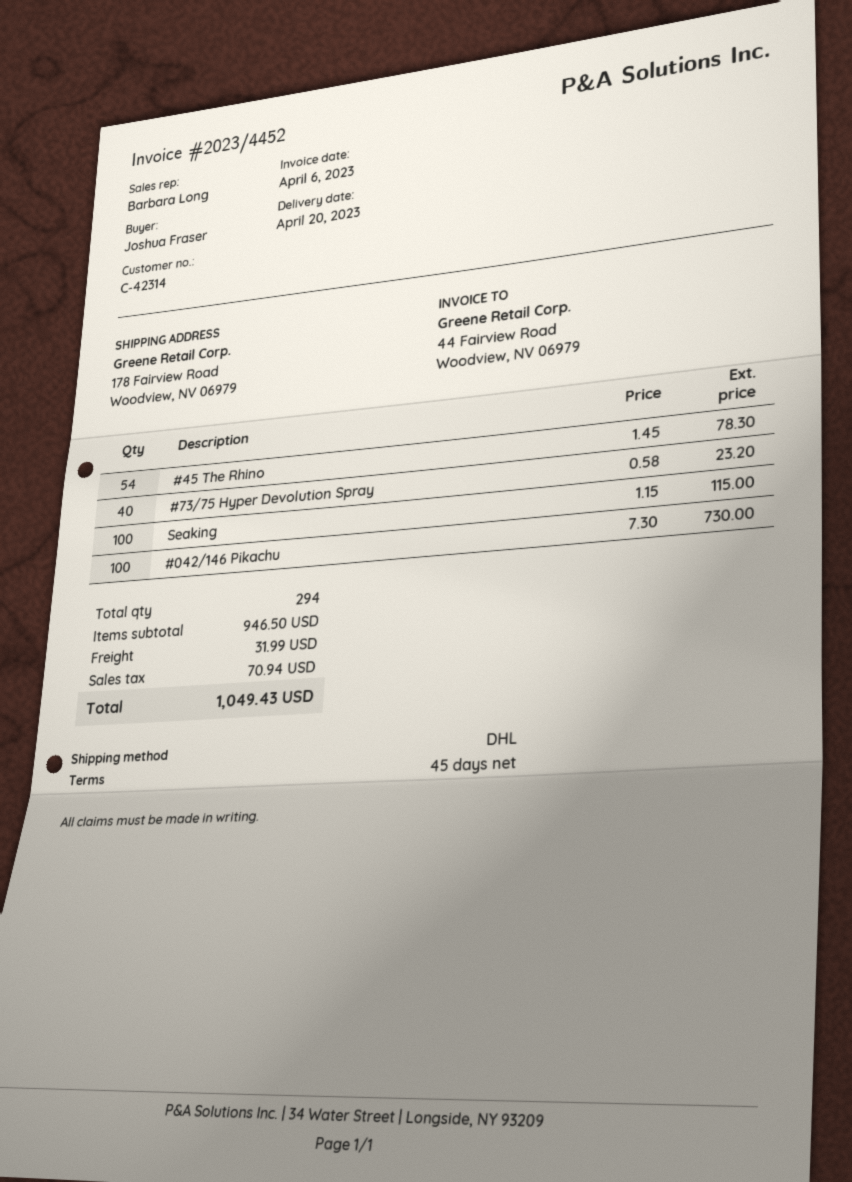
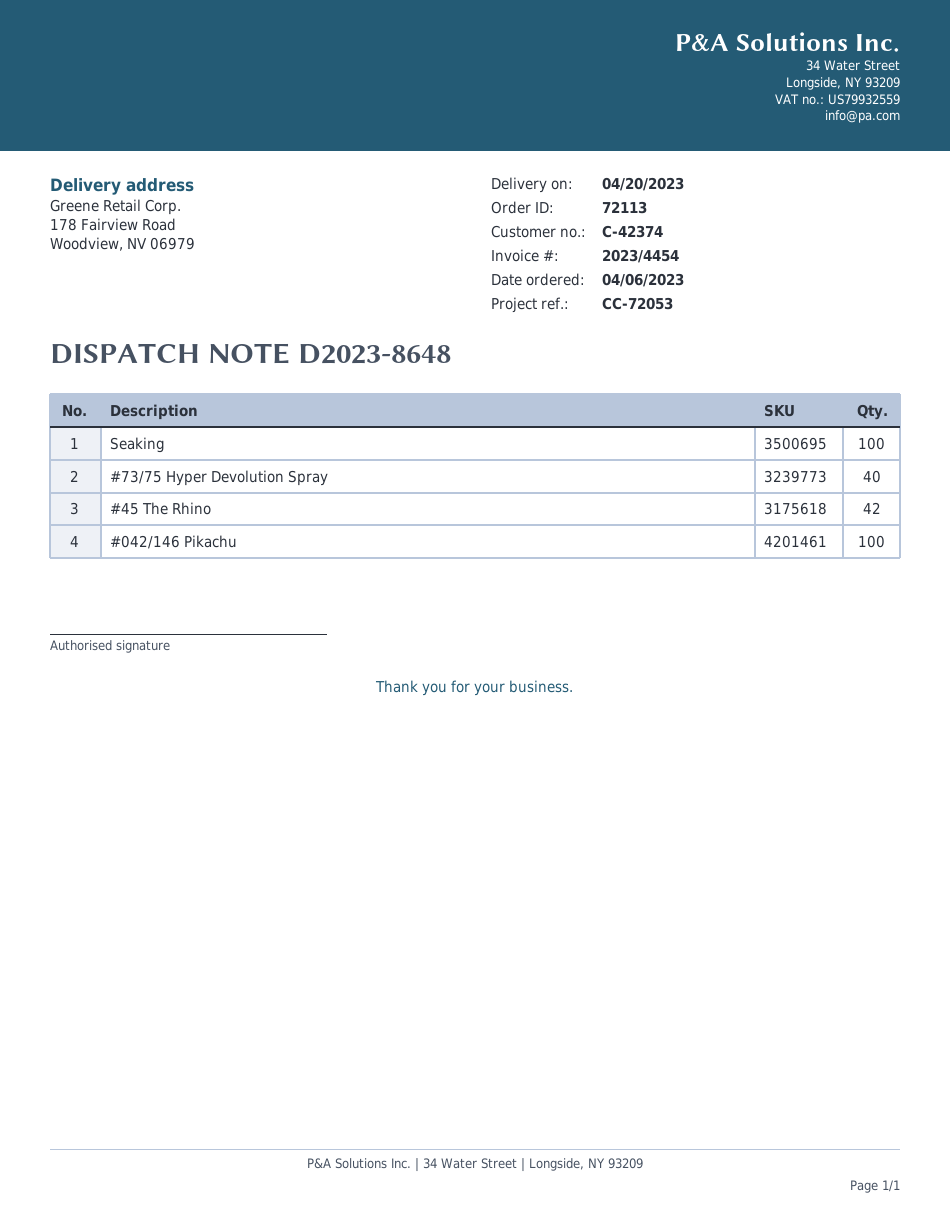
invoice number: 2023/4452 -> 2023/4454
customer number: C-42314 -> C-42374
#45 The Rhino: 54 -> 42

